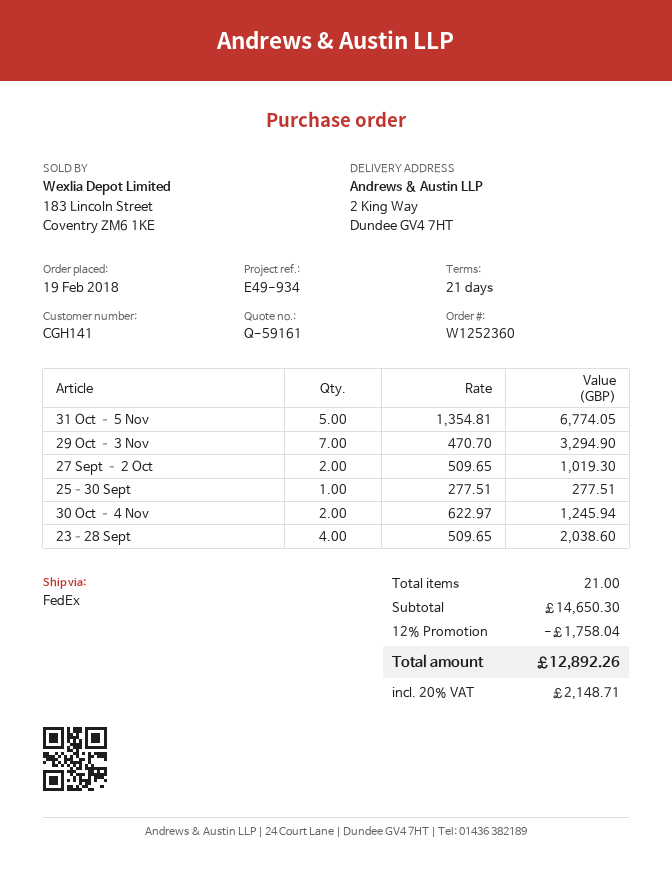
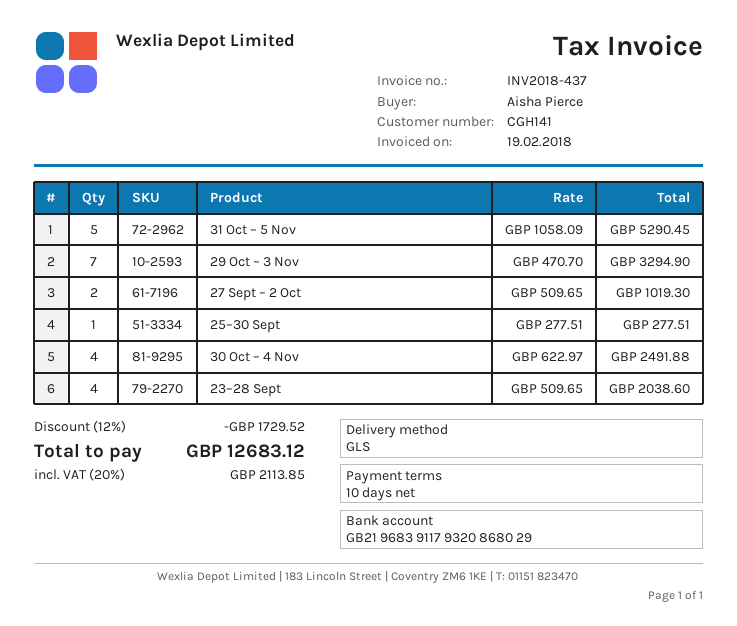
payment terms: 21 days -> 10 days
shipping method: FedEx -> GLS
31 Oct – 5 Nov: 5 x 1354.81 = 6774.05 -> 5 x 1058.09 = 5290.45
30 Oct – 4 Nov: 2 x 622.97 = 1245.94 -> 4 x 622.97 = 2491.88
discount: 12% = 1758.04 -> 12% = 1729.52
tax: 20% = 2148.71 -> 20% = 2113.85
total: 12892.26 -> 12683.12

